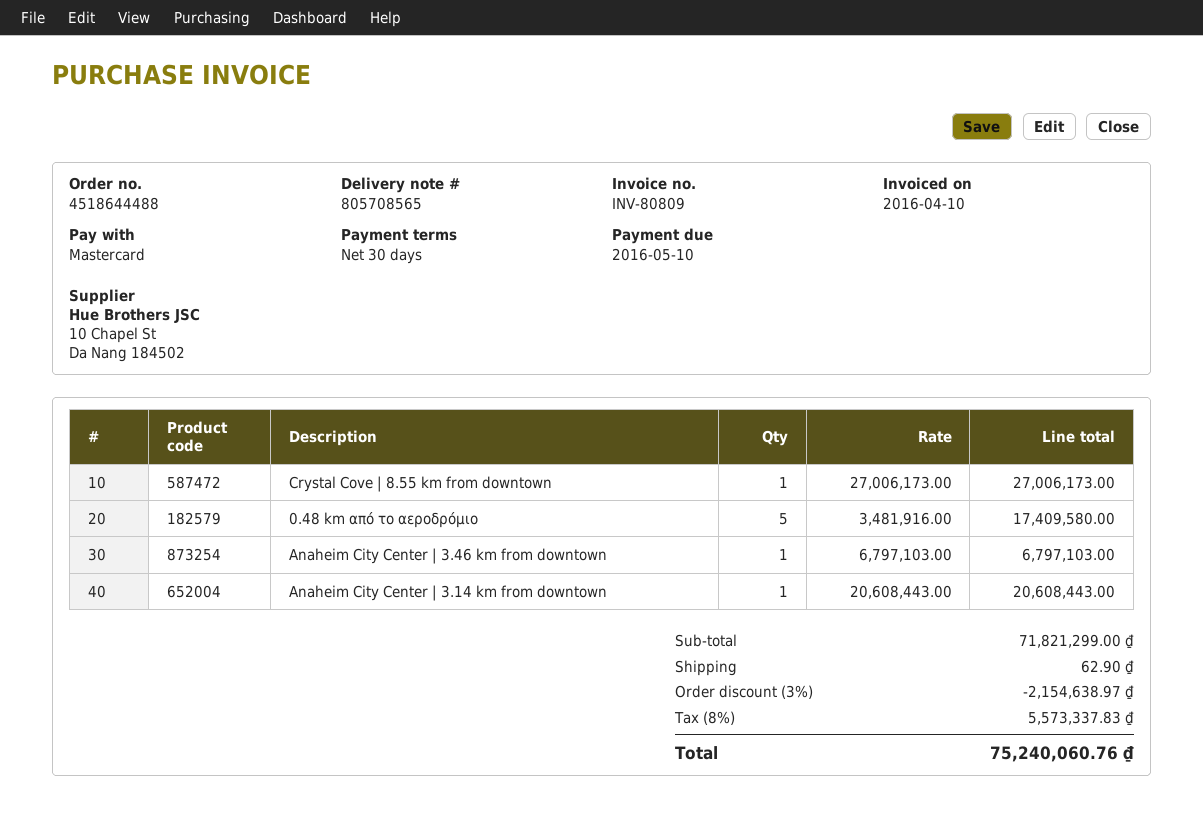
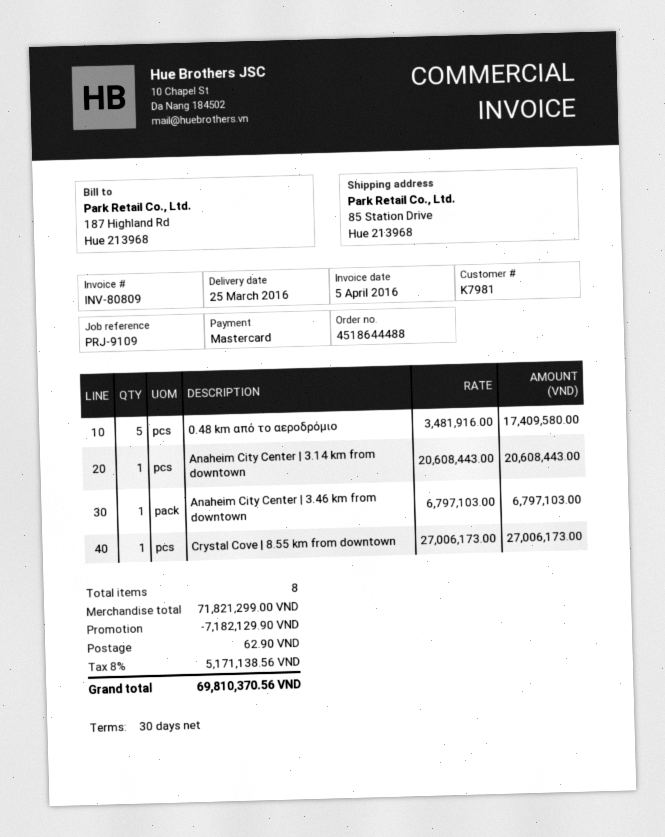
invoice date: 2016-04-10 -> 2016-04-05
discount: 2154638.97 -> 7182129.90
tax: 8% = 5573337.83 -> 8% = 5171138.56
total: 75240060.76 -> 69810370.56

